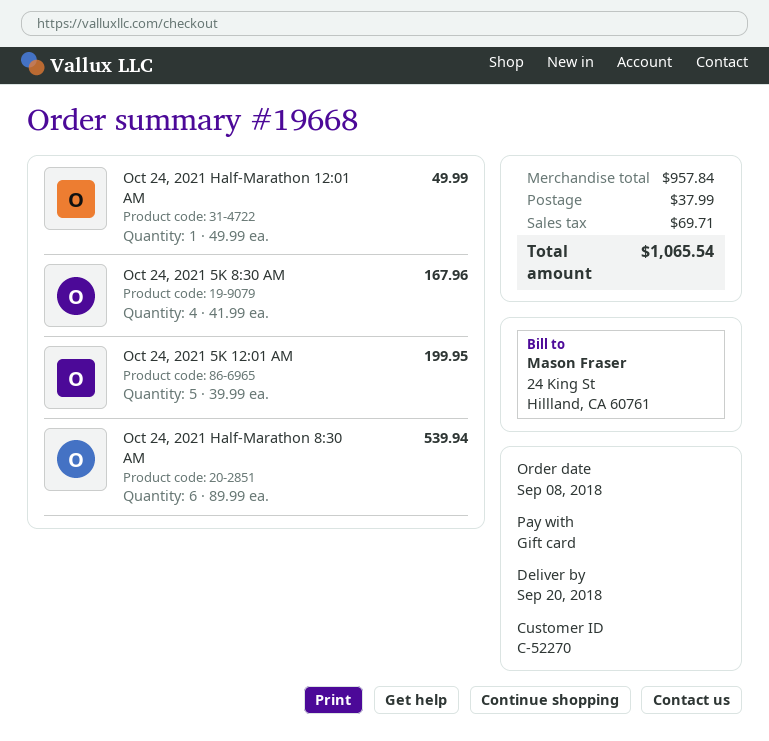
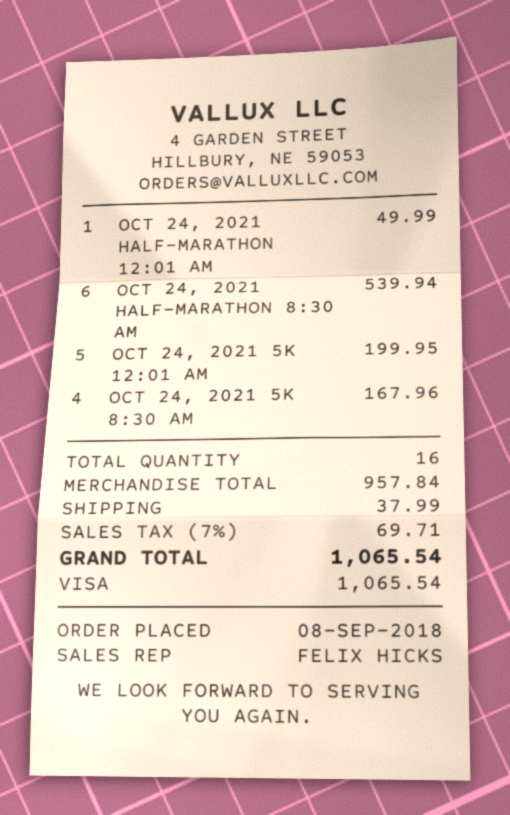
payment method: gift card -> Visa

